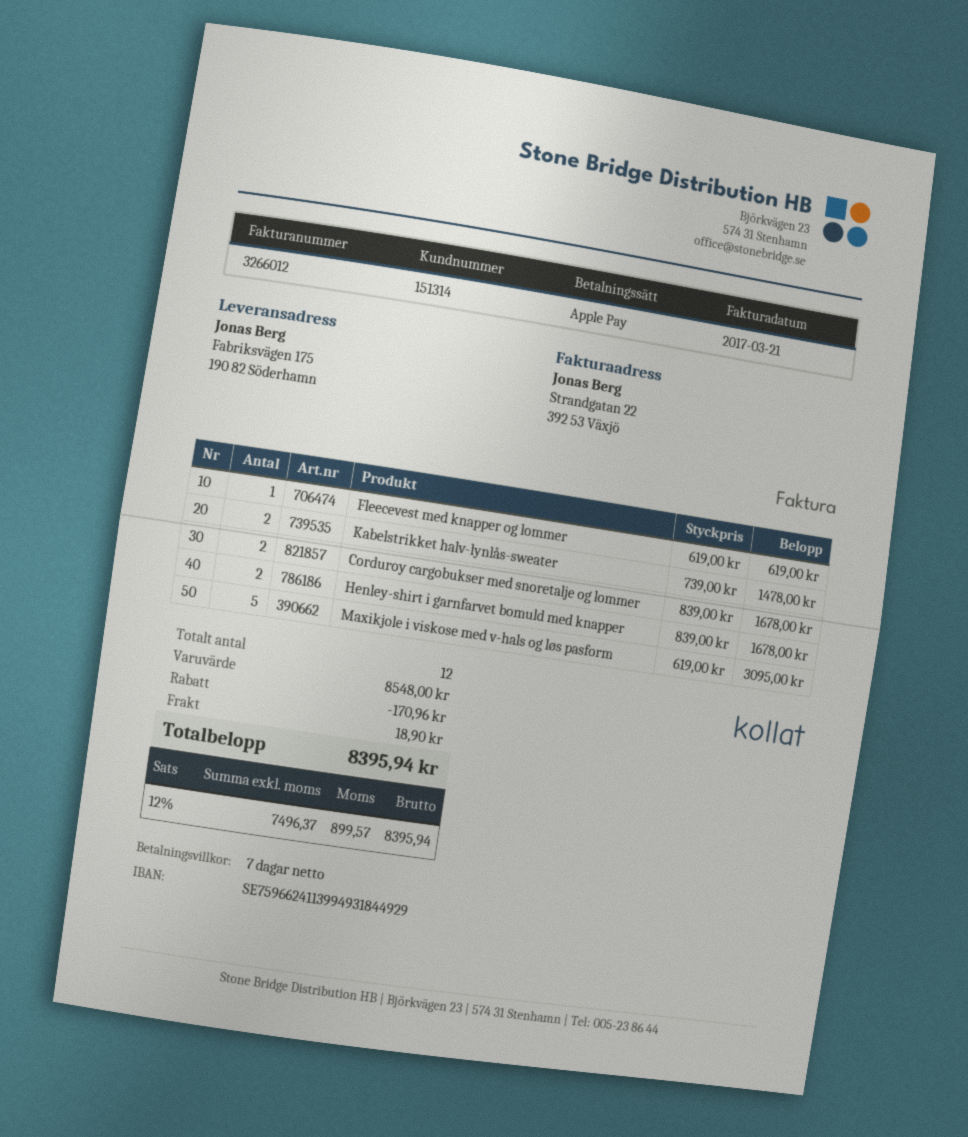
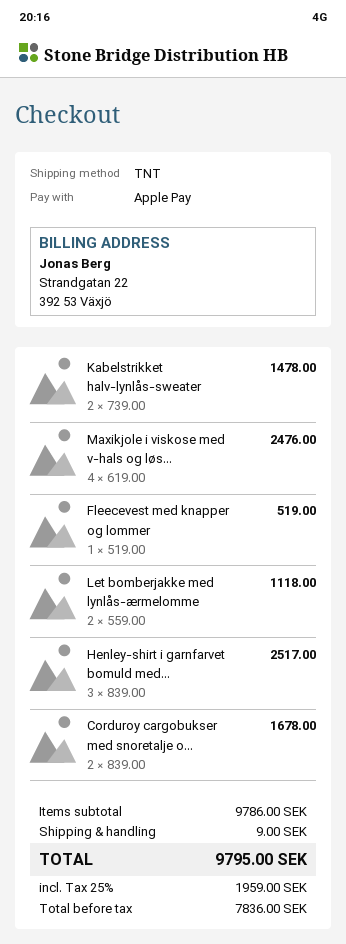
Fleecevest med knapper og lommer: 1 x 619.00 = 619.00 -> 1 x 519.00 = 519.00
Henley-shirt i garnfarvet bomuld med knapper: 2 x 839.00 = 1678.00 -> 3 x 839.00 = 2517.00
Maxikjole i viskose med v-hals og løs pasform: 5 x 619.00 = 3095.00 -> 4 x 619.00 = 2476.00
Let bomberjakke med lynlås-ærmelomme: none -> 2 x 559.00 = 1118.00
subtotal: 8548.00 -> 9786.00
discount: 170.96 -> none
shipping: 18.90 -> 9.00
net: 7496.37 -> 7836.00
tax: 12% = 899.57 -> 25% = 1959.00
total: 8395.94 -> 9795.00

